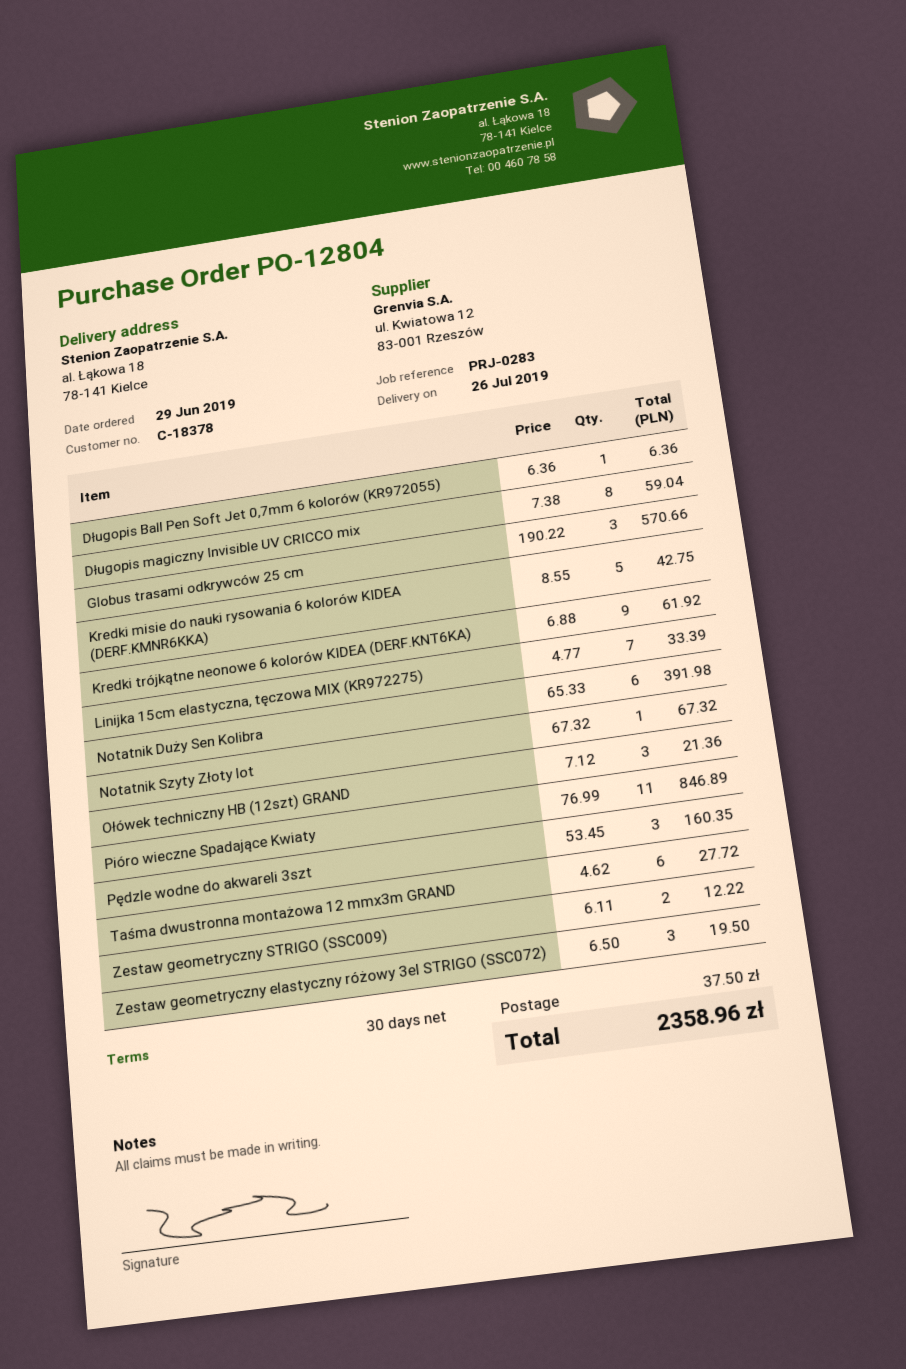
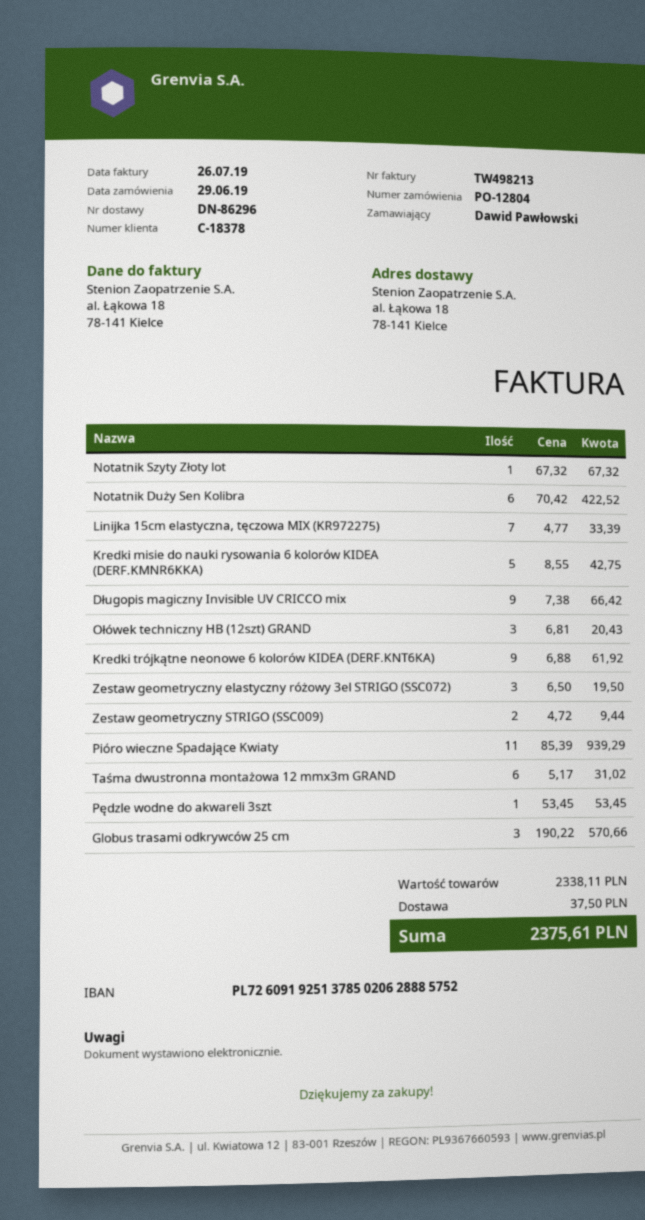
Długopis Ball Pen Soft Jet 0,7mm 6 kolorów (KR972055): 1 x 6.36 = 6.36 -> none
Długopis magiczny Invisible UV CRICCO mix: 8 x 7.38 = 59.04 -> 9 x 7.38 = 66.42
Notatnik Duży Sen Kolibra: 6 x 65.33 = 391.98 -> 6 x 70.42 = 422.52
Ołówek techniczny HB (12szt) GRAND: 3 x 7.12 = 21.36 -> 3 x 6.81 = 20.43
Pióro wieczne Spadające Kwiaty: 11 x 76.99 = 846.89 -> 11 x 85.39 = 939.29
Pędzle wodne do akwareli 3szt: 3 x 53.45 = 160.35 -> 1 x 53.45 = 53.45
Taśma dwustronna montażowa 12 mmx3m GRAND: 6 x 4.62 = 27.72 -> 6 x 5.17 = 31.02
Zestaw geometryczny STRIGO (SSC009): 2 x 6.11 = 12.22 -> 2 x 4.72 = 9.44
total: 2358.96 -> 2375.61

